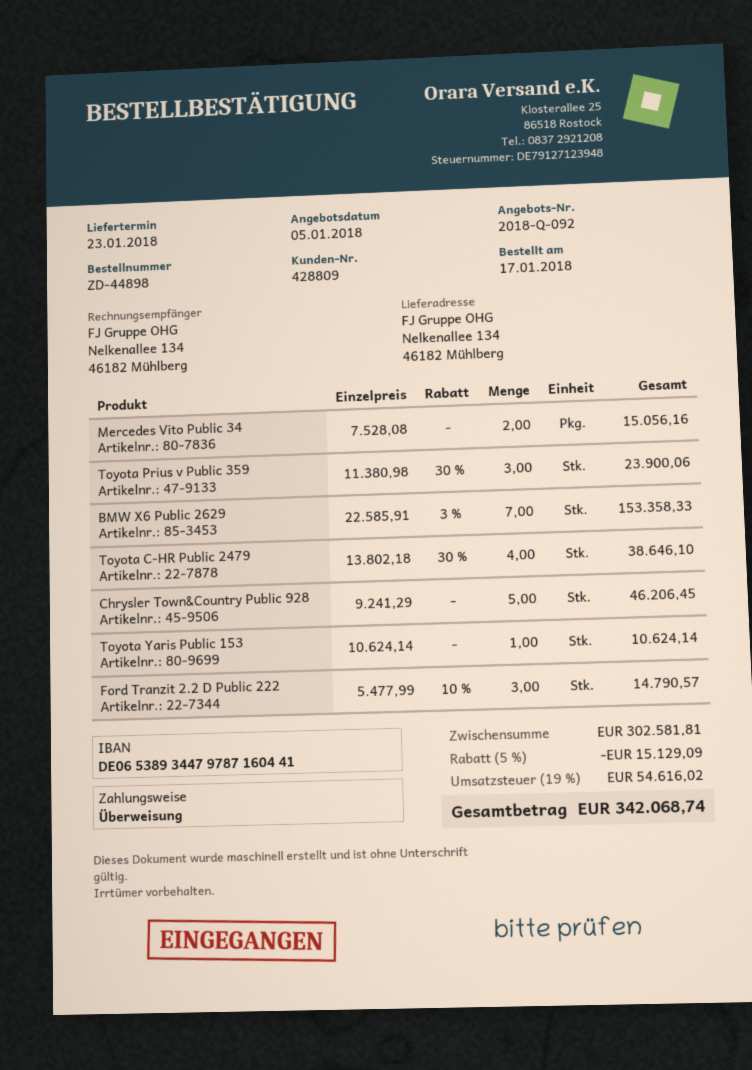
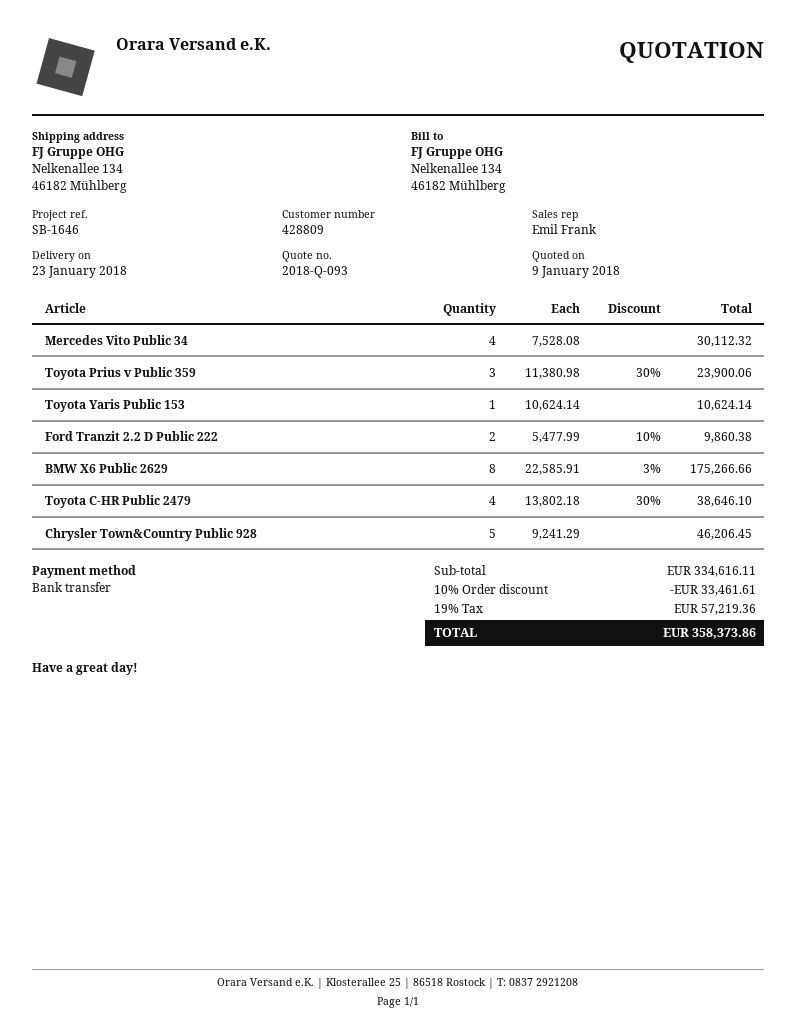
quote number: 2018-Q-092 -> 2018-Q-093
quote date: 2018-01-05 -> 2018-01-09
Mercedes Vito Public 34: 2 x 7528.08 = 15056.16 -> 4 x 7528.08 = 30112.32
BMW X6 Public 2629: 7 x 22585.91 - 3% = 153358.33 -> 8 x 22585.91 - 3% = 175266.66
Ford Tranzit 2.2 D Public 222: 3 x 5477.99 - 10% = 14790.57 -> 2 x 5477.99 - 10% = 9860.38
subtotal: 302581.81 -> 334616.11
discount: 5% = 15129.09 -> 10% = 33461.61
tax: 19% = 54616.02 -> 19% = 57219.36
total: 342068.74 -> 358373.86

